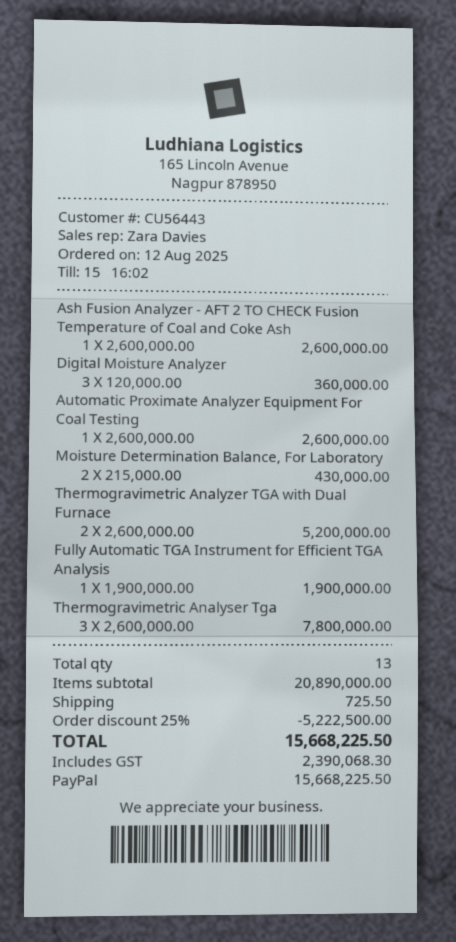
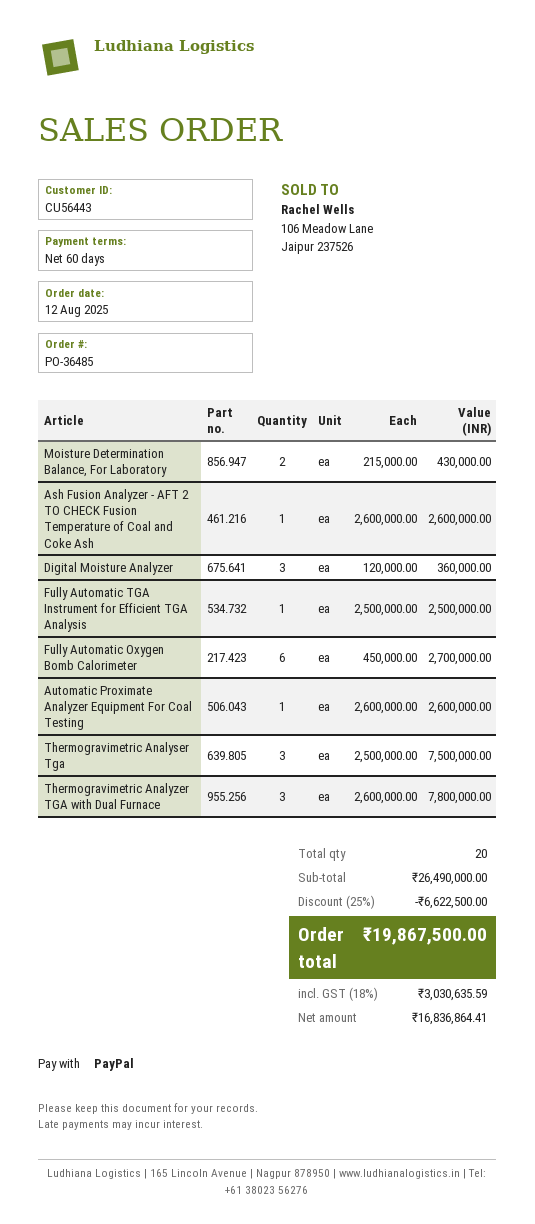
Thermogravimetric Analyzer TGA with Dual Furnace: 2 x 2600000.00 = 5200000.00 -> 3 x 2600000.00 = 7800000.00
Fully Automatic TGA Instrument for Efficient TGA Analysis: 1 x 1900000.00 = 1900000.00 -> 1 x 2500000.00 = 2500000.00
Thermogravimetric Analyser Tga: 3 x 2600000.00 = 7800000.00 -> 3 x 2500000.00 = 7500000.00
Fully Automatic Oxygen Bomb Calorimeter: none -> 6 x 450000.00 = 2700000.00
total quantity: 13 -> 20
subtotal: 20890000.00 -> 26490000.00
discount: 25% = 5222500.00 -> 25% = 6622500.00
shipping: 725.50 -> none
tax: 2390068.30 -> 3030635.59
total: 15668225.50 -> 19867500.00

